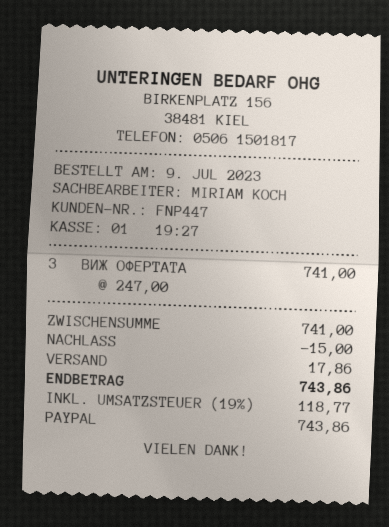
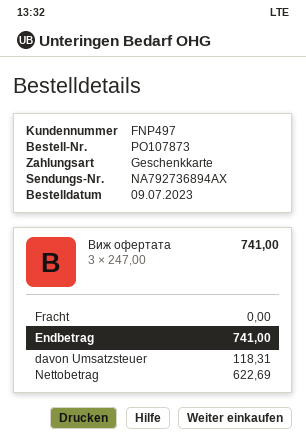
customer number: FNP447 -> FNP497
payment method: PayPal -> gift card
discount: 15.00 -> none
shipping: 17.86 -> 0.00
tax: 118.77 -> 118.31
total: 743.86 -> 741.00

